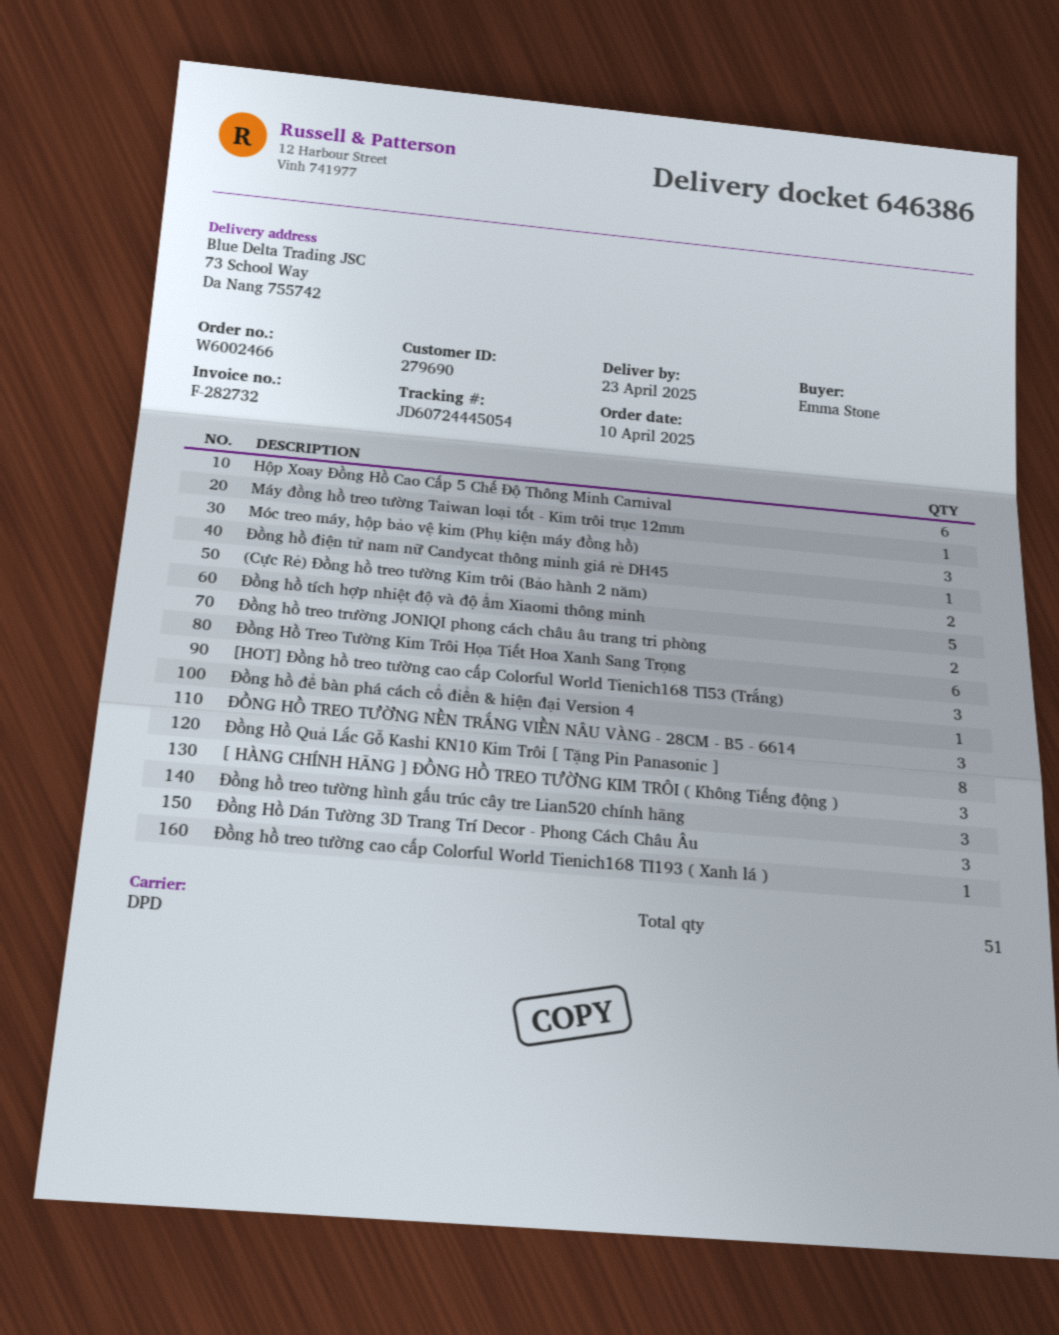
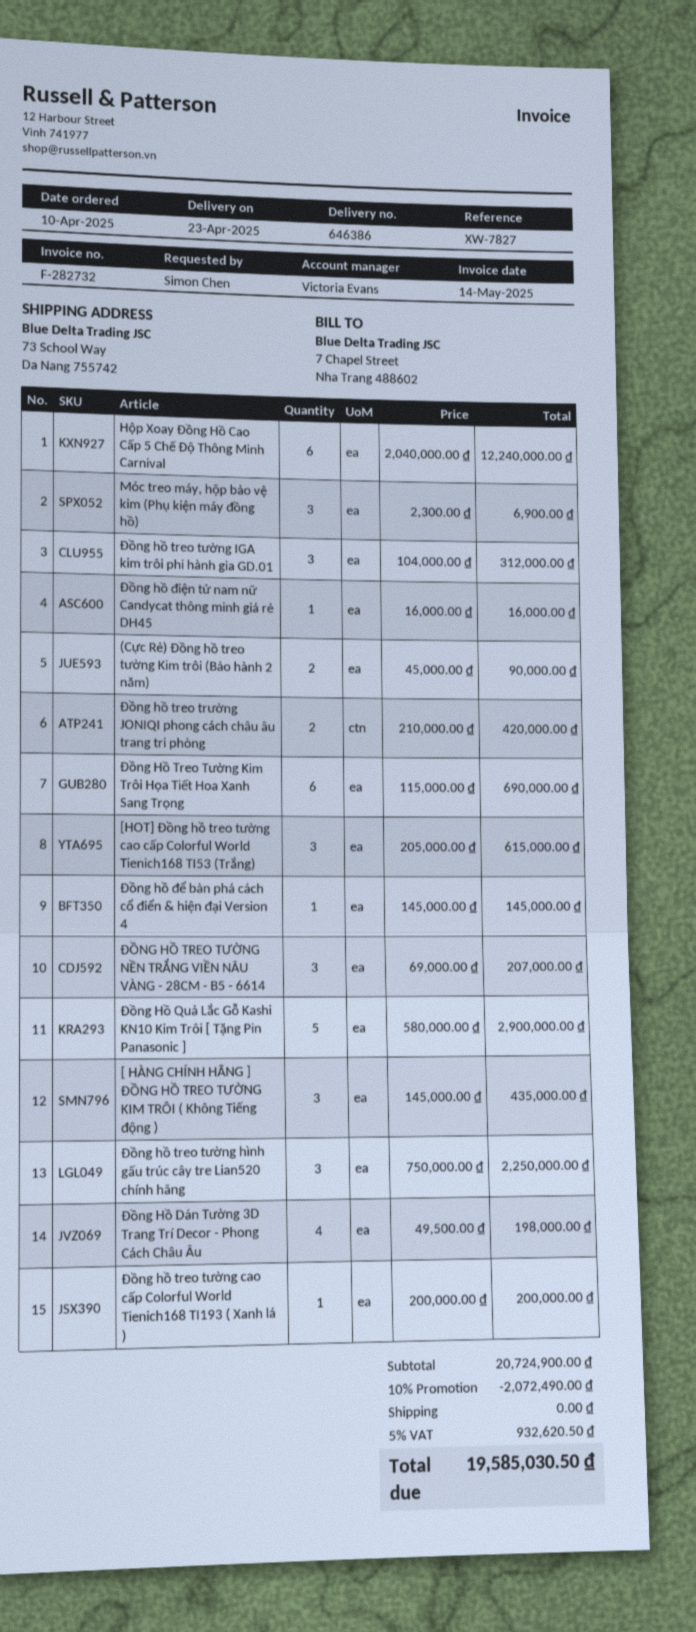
ordered by: Emma Stone -> Simon Chen
Máy đồng hồ treo tường Taiwan loại tốt - Kim trôi trục 12mm: 1 -> none
Đồng hồ tích hợp nhiệt độ và độ ẩm Xiaomi thông minh: 5 -> none
Đồng Hồ Quả Lắc Gỗ Kashi KN10 Kim Trôi [ Tặng Pin Panasonic ]: 8 -> 5
Đồng Hồ Dán Tường 3D Trang Trí Decor - Phong Cách Châu Âu: 3 -> 4
Đồng hồ treo tường IGA kim trôi phi hành gia GD.01: none -> 3

